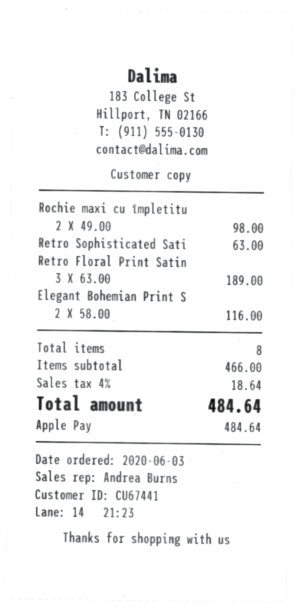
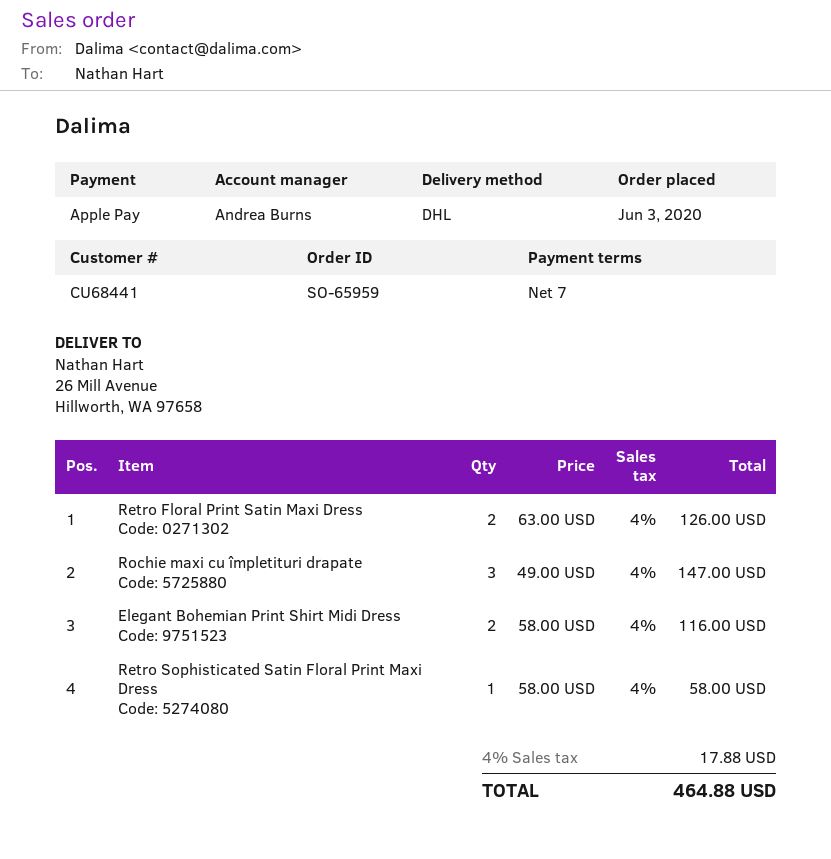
customer number: CU67441 -> CU68441
Rochie maxi cu împletitu: 2 x 49.00 = 98.00 -> 3 x 49.00 = 147.00
Retro Sophisticated Sati: 1 x 63.00 = 63.00 -> 1 x 58.00 = 58.00
Retro Floral Print Satin: 3 x 63.00 = 189.00 -> 2 x 63.00 = 126.00
tax: 4% = 18.64 -> 4% = 17.88
total: 484.64 -> 464.88

